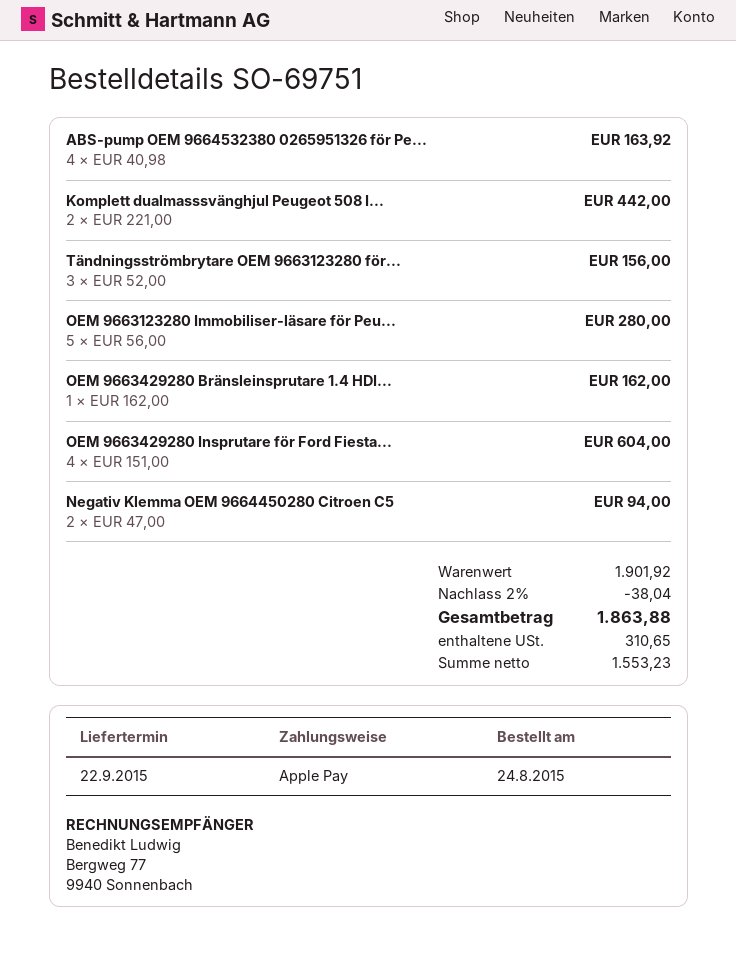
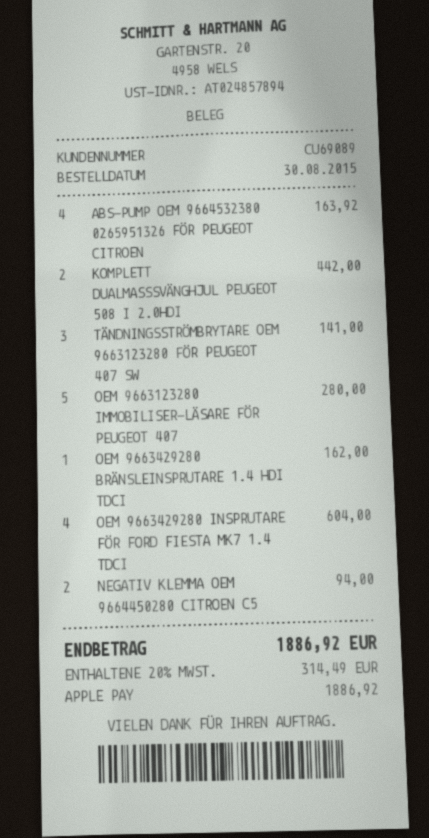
order date: 2015-08-24 -> 2015-08-30
Tändningsströmbrytare OEM 9663123280 för...: 3 for 156.00 -> 3 for 141.00
discount: 2% = 38.04 -> none
tax: 310.65 -> 314.49
total: 1863.88 -> 1886.92

